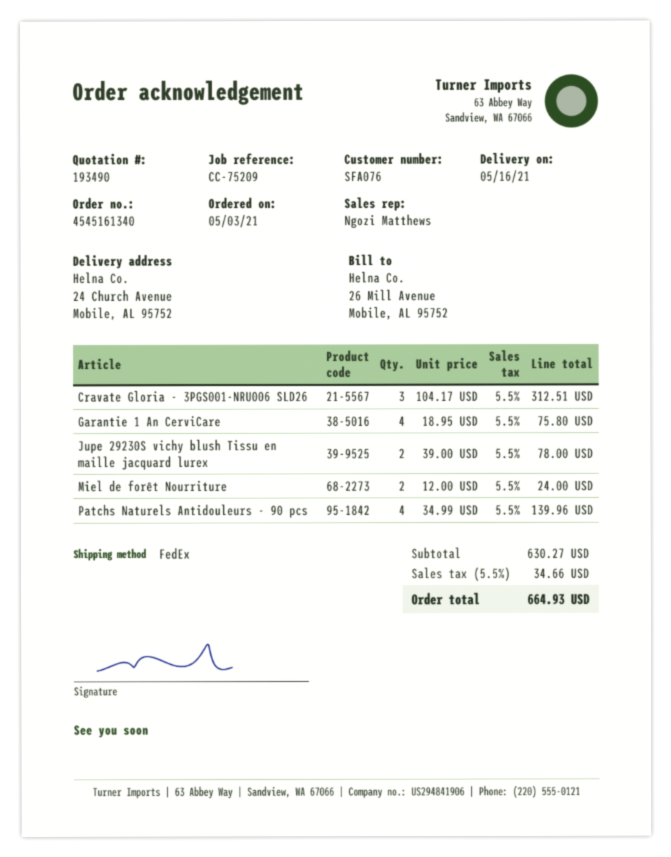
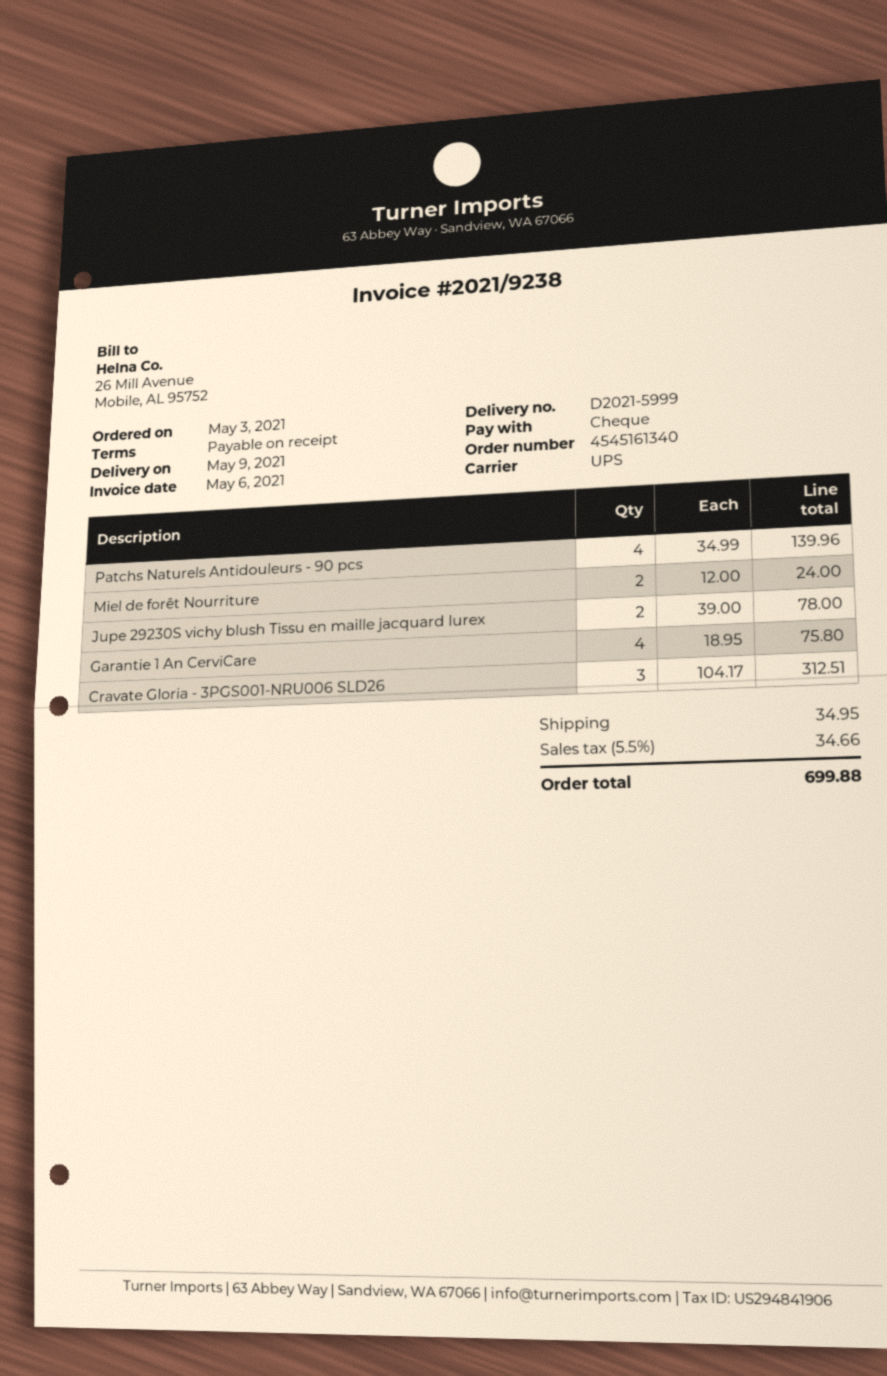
delivery date: 2021-05-16 -> 2021-05-09
shipping method: FedEx -> UPS
shipping: none -> 34.95
total: 664.93 -> 699.88

